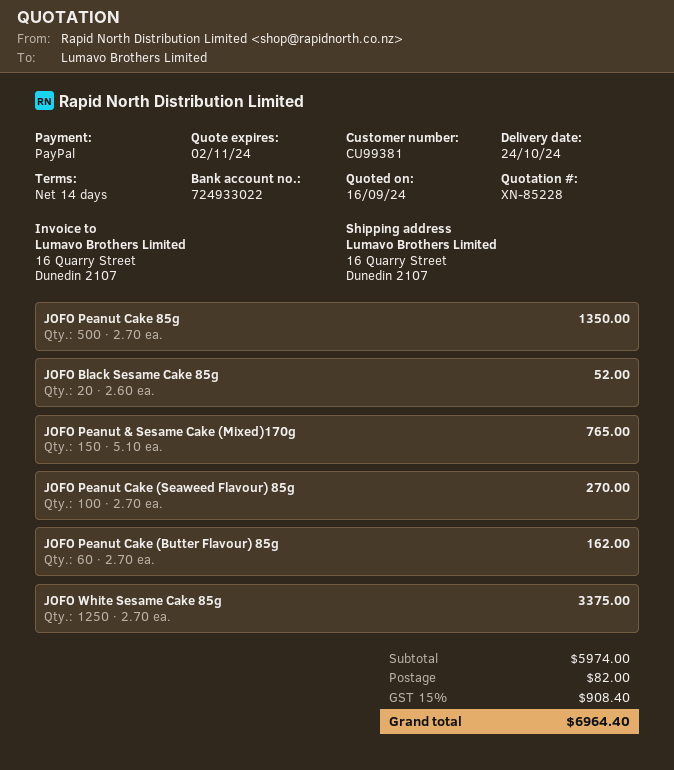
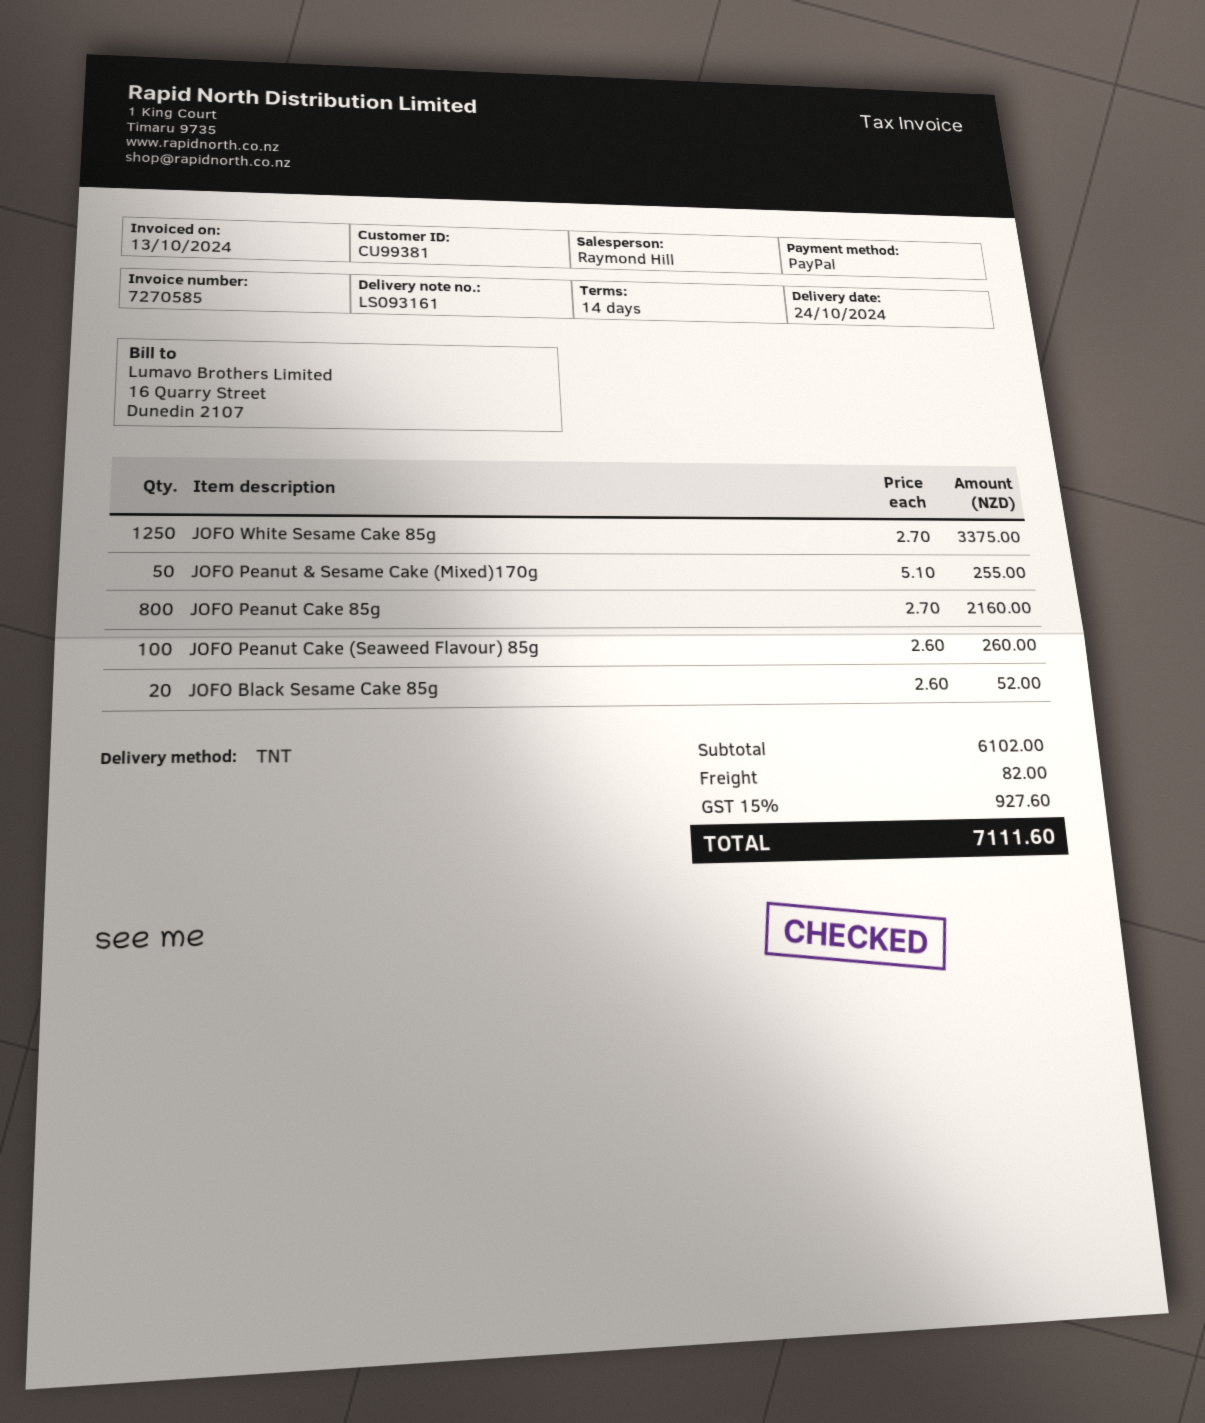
JOFO Peanut Cake 85g: 500 x 2.70 = 1350.00 -> 800 x 2.70 = 2160.00
JOFO Peanut & Sesame Cake (Mixed)170g: 150 x 5.10 = 765.00 -> 50 x 5.10 = 255.00
JOFO Peanut Cake (Seaweed Flavour) 85g: 100 x 2.70 = 270.00 -> 100 x 2.60 = 260.00
JOFO Peanut Cake (Butter Flavour) 85g: 60 x 2.70 = 162.00 -> none
subtotal: 5974.00 -> 6102.00
tax: 15% = 908.40 -> 15% = 927.60
total: 6964.40 -> 7111.60

